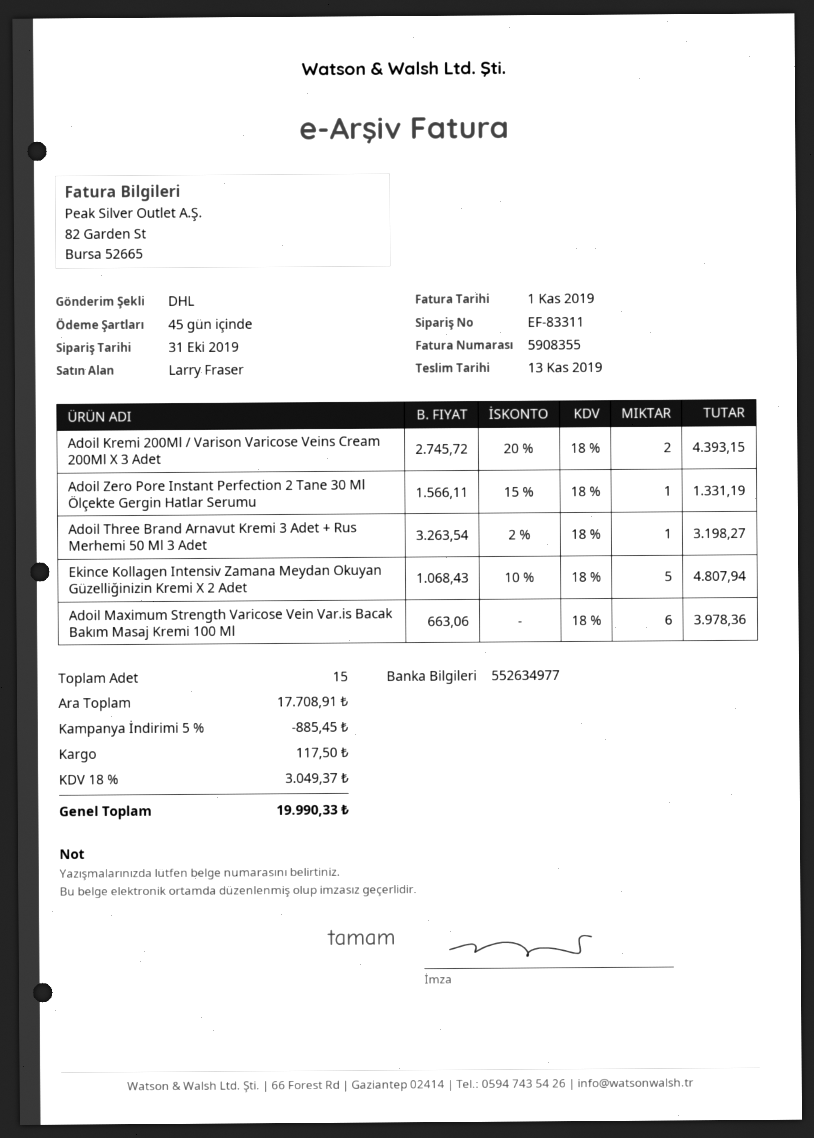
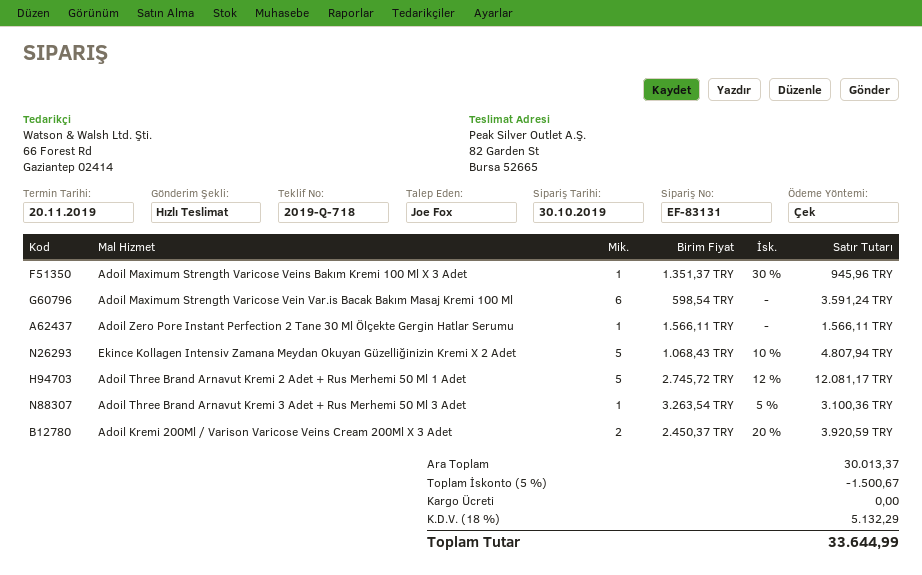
order number: EF-83311 -> EF-83131
order date: 2019-10-31 -> 2019-10-30
delivery date: 2019-11-13 -> 2019-11-20
ordered by: Larry Fraser -> Joe Fox
shipping method: DHL -> express
Adoil Kremi 200Ml / Varison Varicose Veins Cream 200Ml X 3 Adet: 2 x 2745.72 - 20% = 4393.15 -> 2 x 2450.37 - 20% = 3920.59
Adoil Zero Pore Instant Perfection 2 Tane 30 Ml Ölçekte Gergin Hatlar Serumu: 1 x 1566.11 - 15% = 1331.19 -> 1 x 1566.11 = 1566.11
Adoil Three Brand Arnavut Kremi 3 Adet + Rus Merhemi 50 Ml 3 Adet: 1 x 3263.54 - 2% = 3198.27 -> 1 x 3263.54 - 5% = 3100.36
Adoil Maximum Strength Varicose Vein Var.is Bacak Bakım Masaj Kremi 100 Ml: 6 x 663.06 = 3978.36 -> 6 x 598.54 = 3591.24
Adoil Maximum Strength Varicose Veins Bakım Kremi 100 Ml X 3 Adet: none -> 1 x 1351.37 - 30% = 945.96
Adoil Three Brand Arnavut Kremi 2 Adet + Rus Merhemi 50 Ml 1 Adet: none -> 5 x 2745.72 - 12% = 12081.17
subtotal: 17708.91 -> 30013.37
discount: 5% = 885.45 -> 5% = 1500.67
shipping: 117.50 -> 0.00
tax: 18% = 3049.37 -> 18% = 5132.29
total: 19990.33 -> 33644.99

